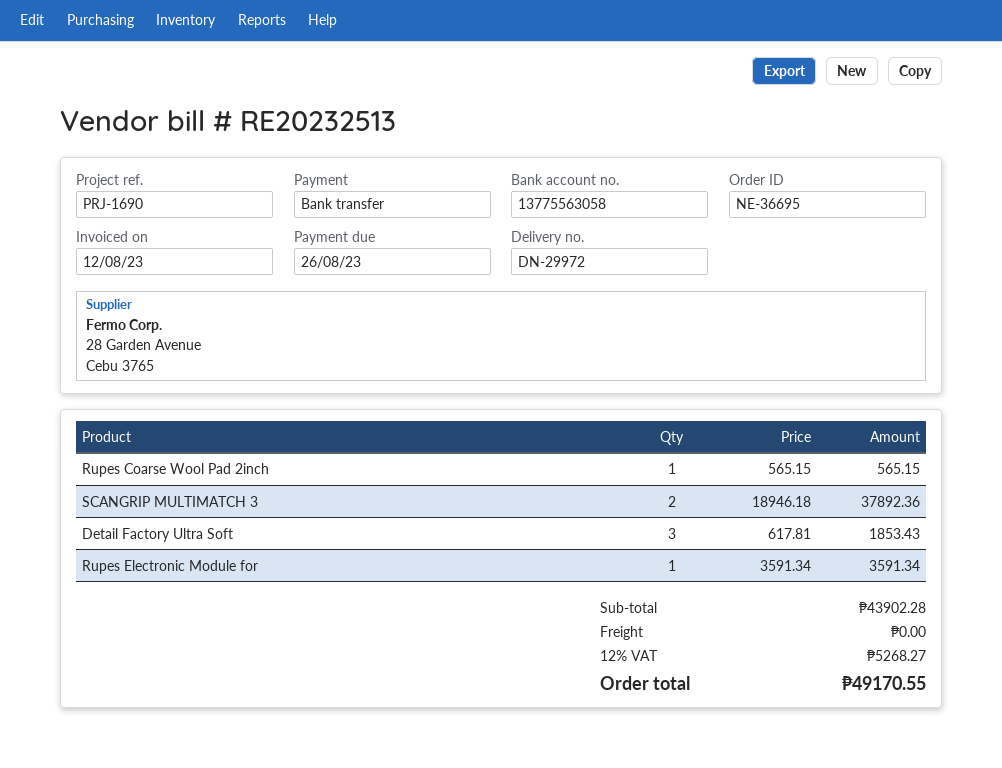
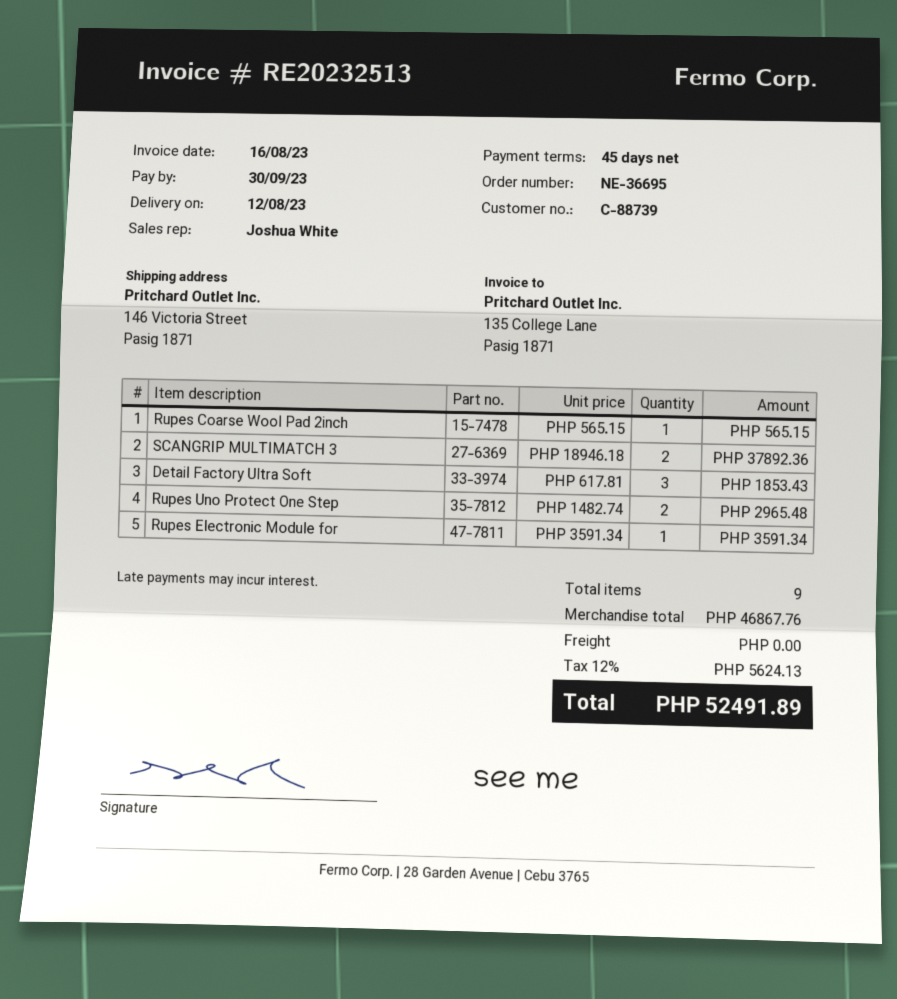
invoice date: 2023-08-12 -> 2023-08-16
due date: 2023-08-26 -> 2023-09-30
Rupes Uno Protect One Step: none -> 2 x 1482.74 = 2965.48
subtotal: 43902.28 -> 46867.76
tax: 12% = 5268.27 -> 12% = 5624.13
total: 49170.55 -> 52491.89

